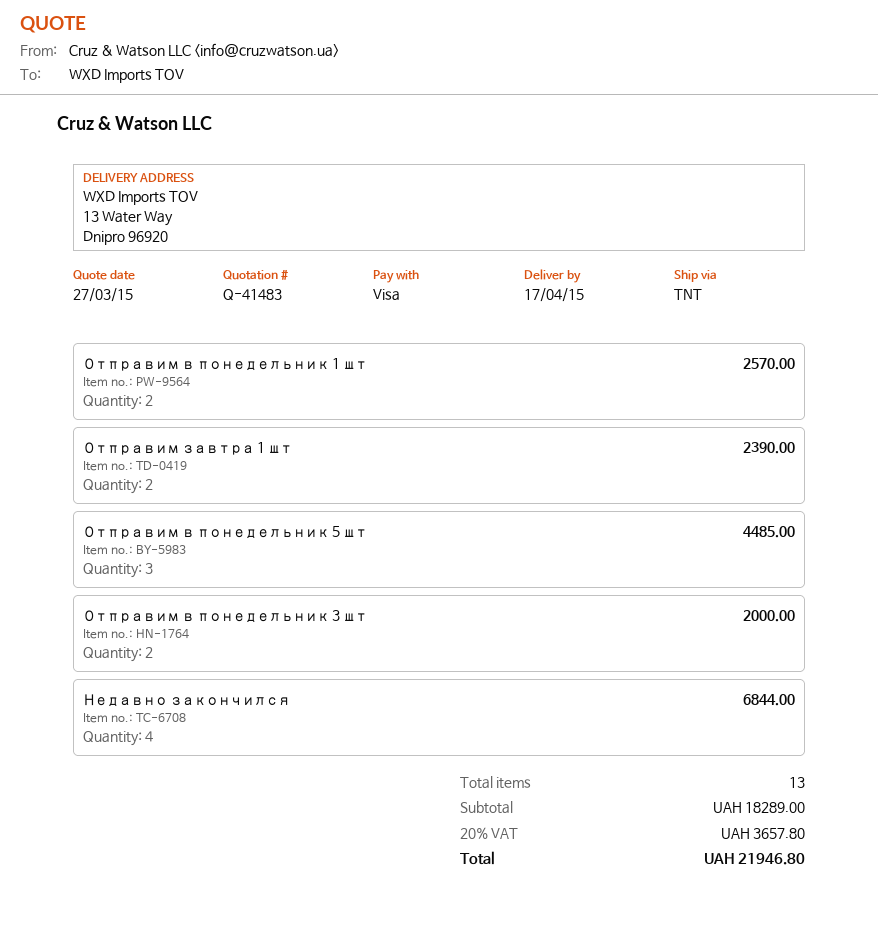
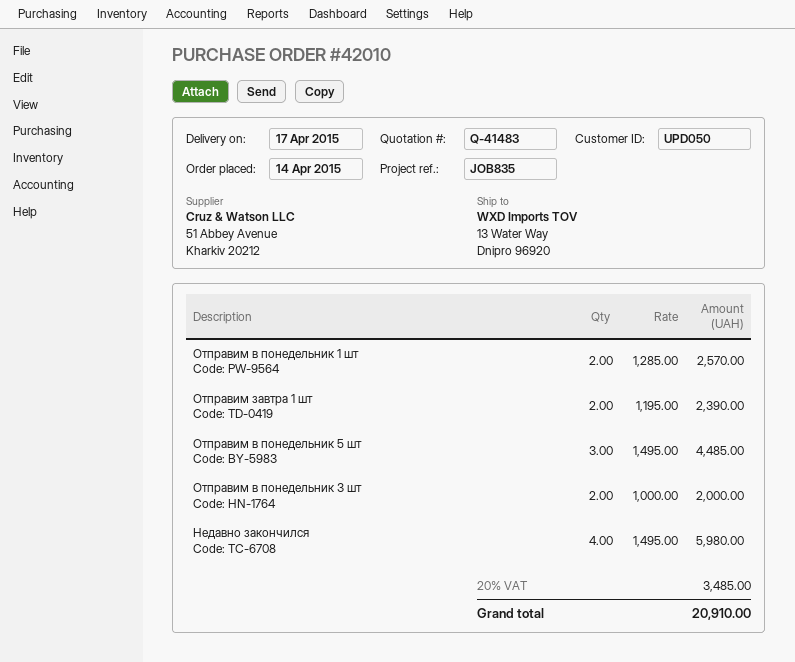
Недавно закончился: 4 for 6844.00 -> 4 for 5980.00
tax: 20% = 3657.80 -> 20% = 3485.00
total: 21946.80 -> 20910.00

